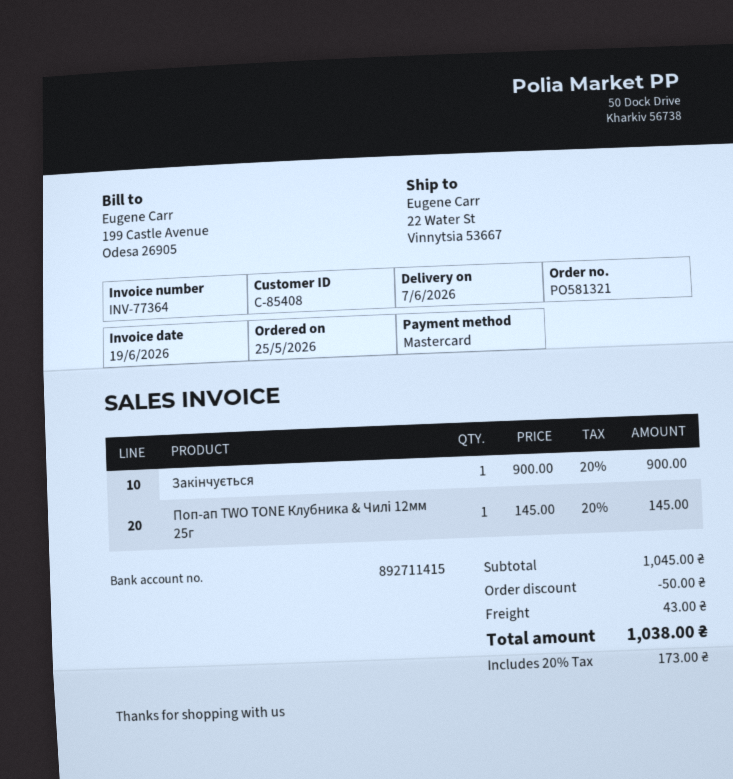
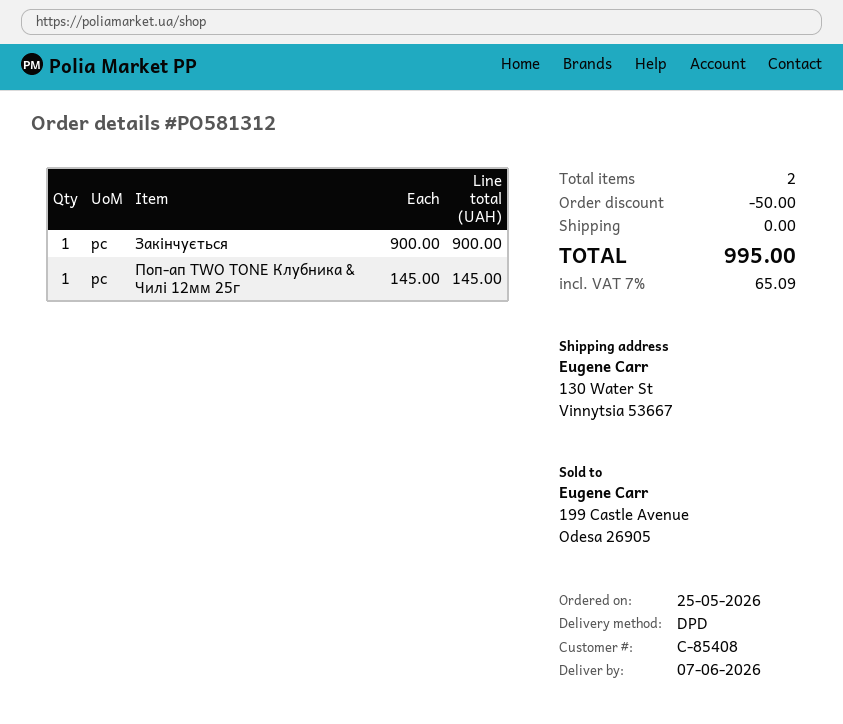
order number: PO581321 -> PO581312
ship to: 22 Water St, Vinnytsia 53667 -> 130 Water St, Vinnytsia 53667
shipping: 43.00 -> 0.00
tax: 20% = 173.00 -> 7% = 65.09
total: 1038.00 -> 995.00

